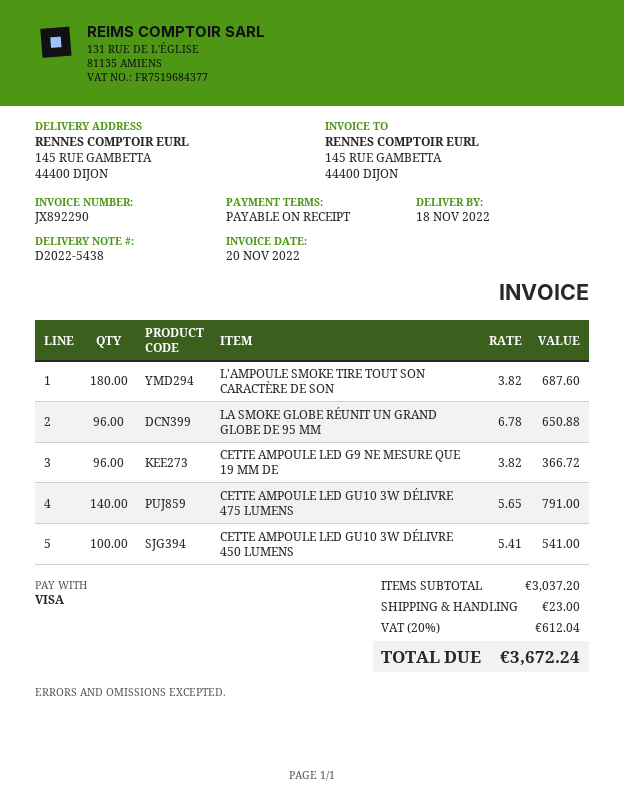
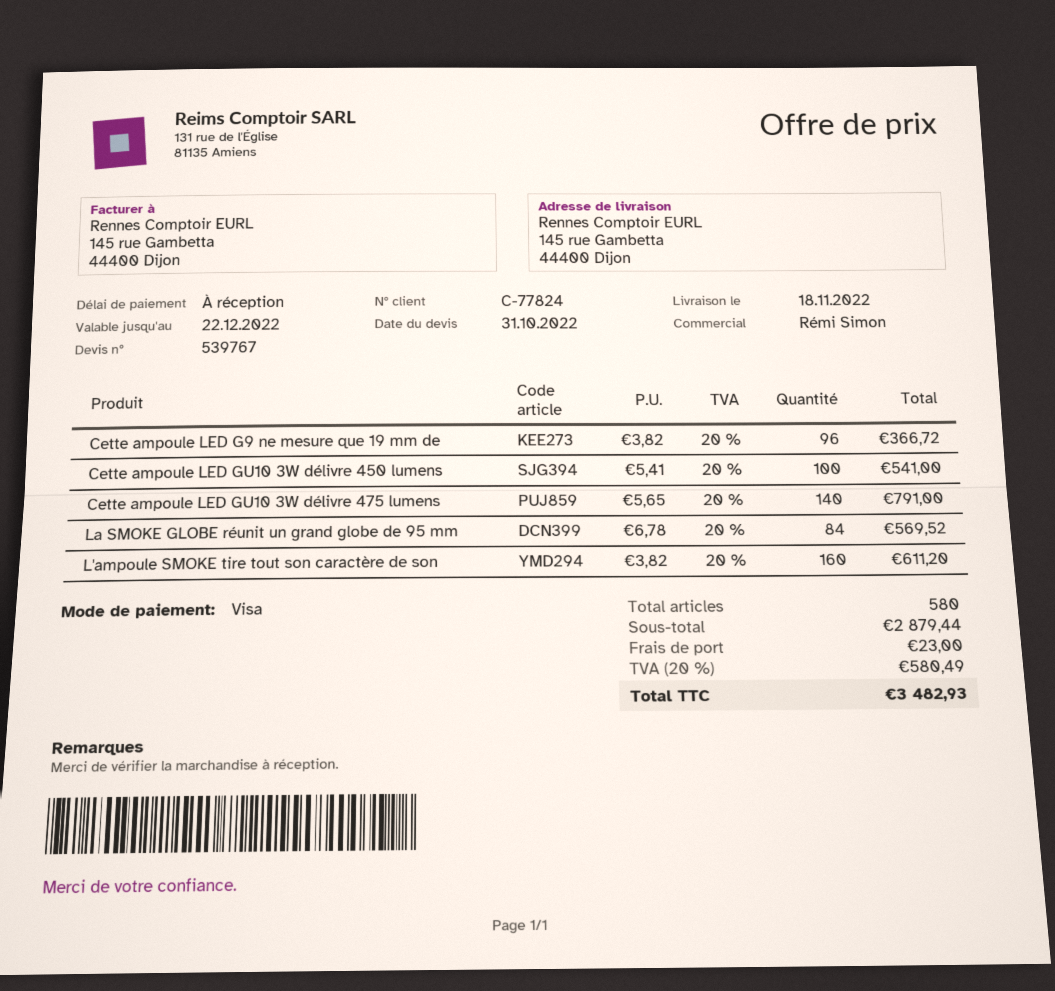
L'AMPOULE SMOKE TIRE TOUT SON CARACTÈRE DE SON: 180 x 3.82 = 687.60 -> 160 x 3.82 = 611.20
LA SMOKE GLOBE RÉUNIT UN GRAND GLOBE DE 95 MM: 96 x 6.78 = 650.88 -> 84 x 6.78 = 569.52
subtotal: 3037.20 -> 2879.44
tax: 20% = 612.04 -> 20% = 580.49
total: 3672.24 -> 3482.93

